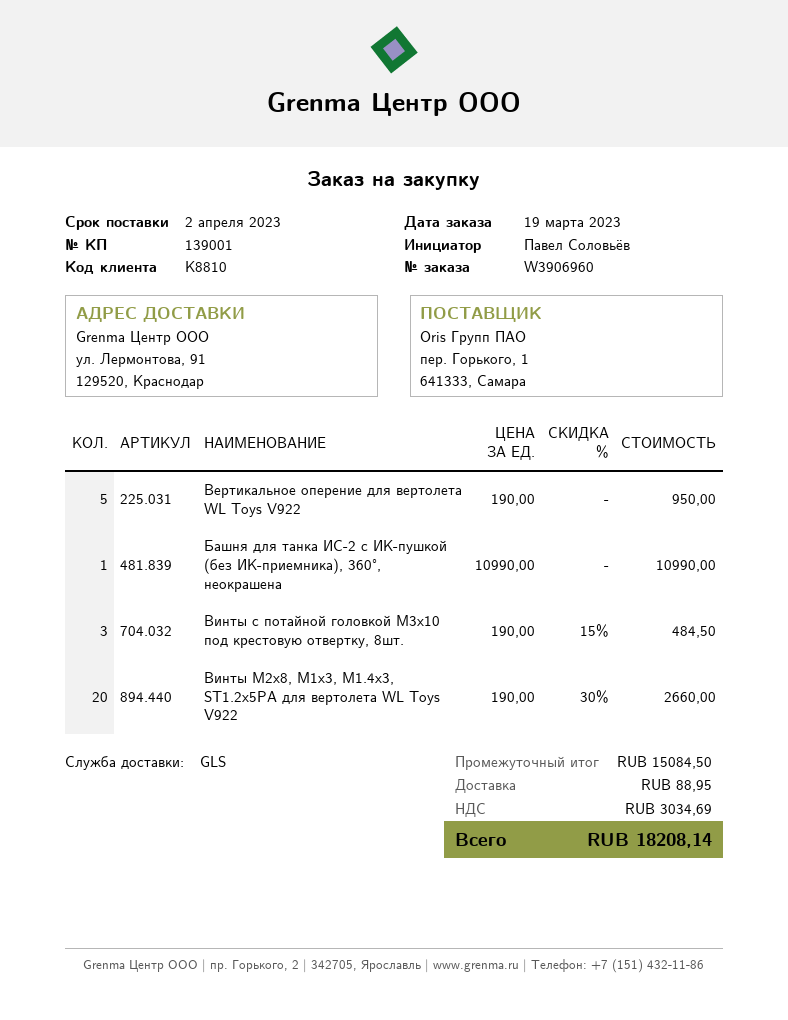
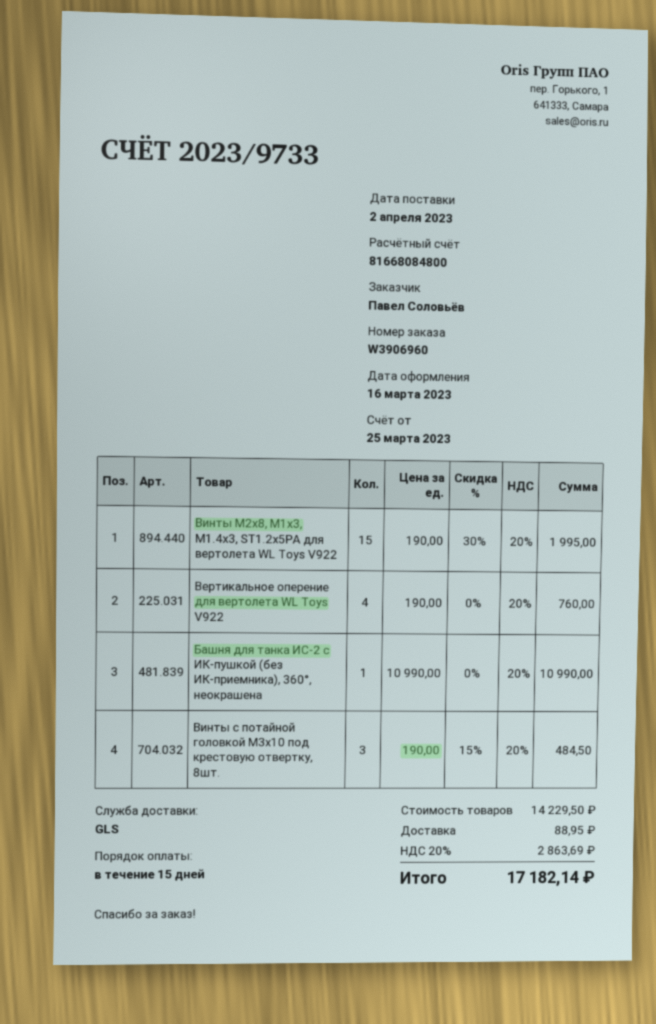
order date: 2023-03-19 -> 2023-03-16
Вертикальное оперение для вертолета WL Toys V922: 5 x 190.00 = 950.00 -> 4 x 190.00 = 760.00
Винты M2x8, M1x3, M1.4x3, ST1.2x5PA для вертолета WL Toys V922: 20 x 190.00 - 30% = 2660.00 -> 15 x 190.00 - 30% = 1995.00
subtotal: 15084.50 -> 14229.50
tax: 3034.69 -> 2863.69
total: 18208.14 -> 17182.14

